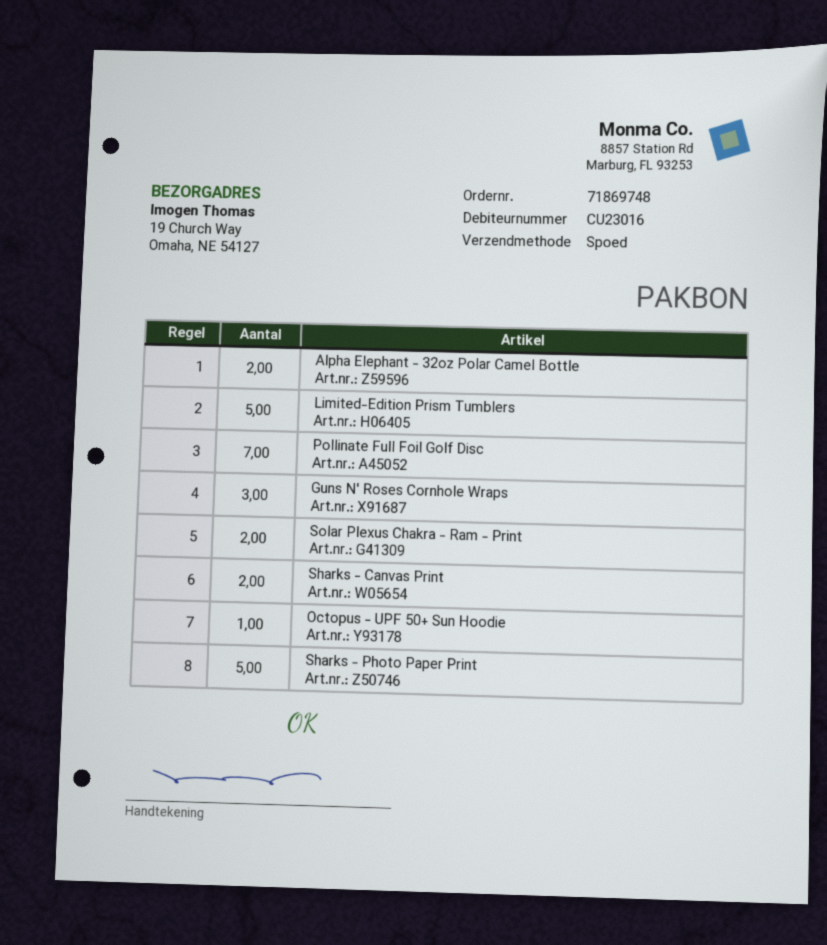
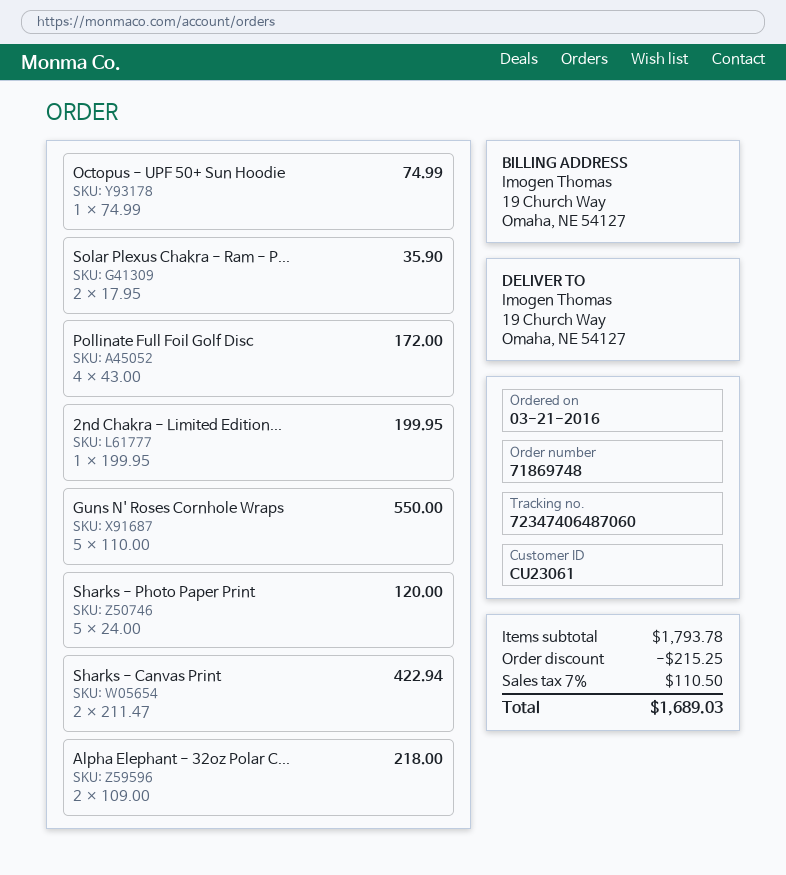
customer number: CU23016 -> CU23061
Limited-Edition Prism Tumblers: 5 -> none
Pollinate Full Foil Golf Disc: 7 -> 4
Guns N' Roses Cornhole Wraps: 3 -> 5
2nd Chakra - Limited Edition...: none -> 1

